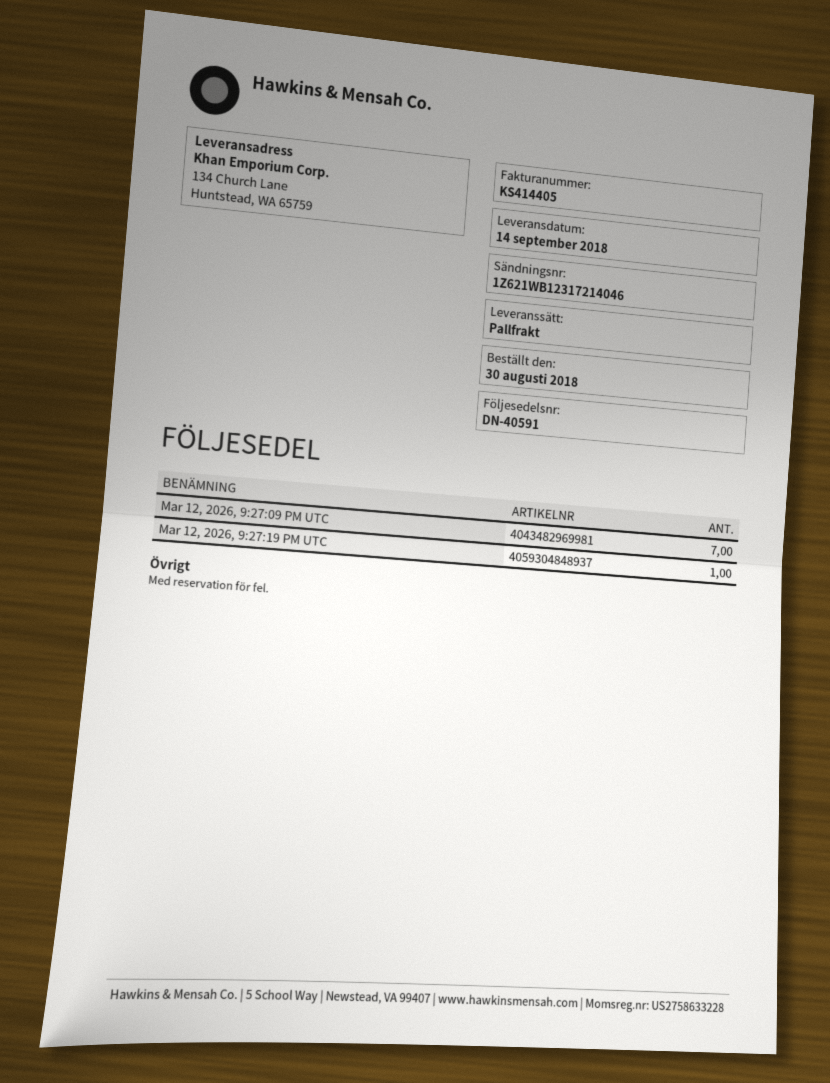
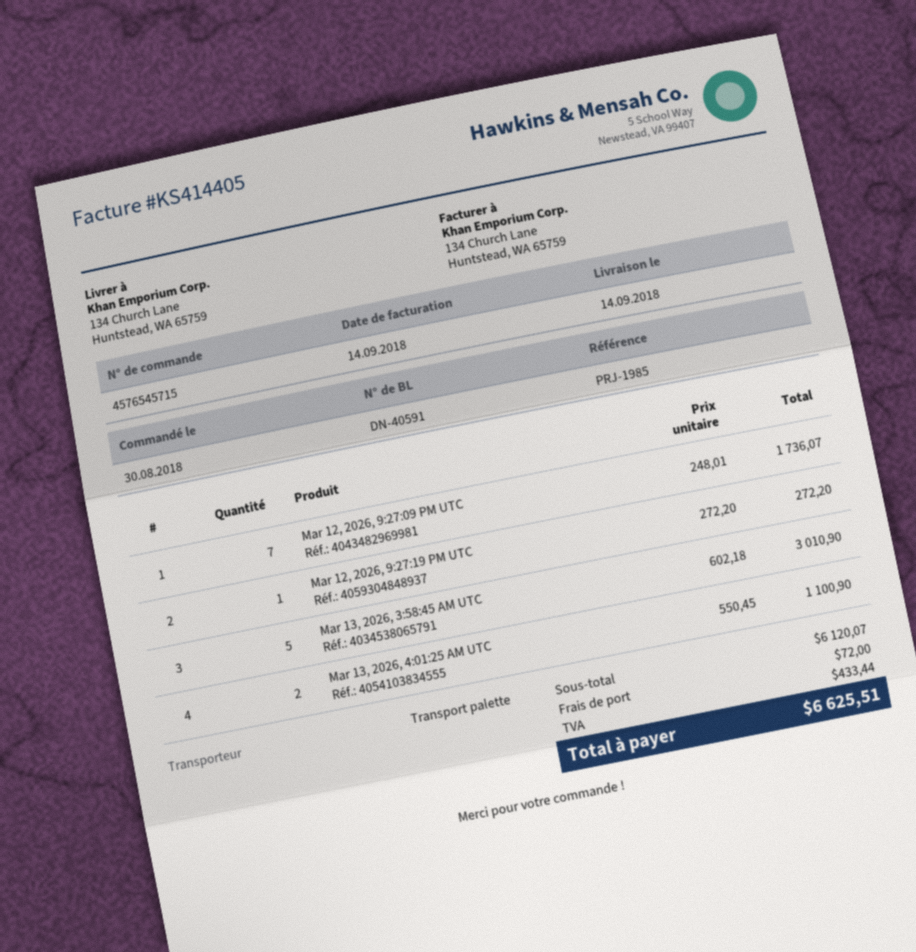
Mar 13, 2026, 3:58:45 AM UTC: none -> 5
Mar 13, 2026, 4:01:25 AM UTC: none -> 2

